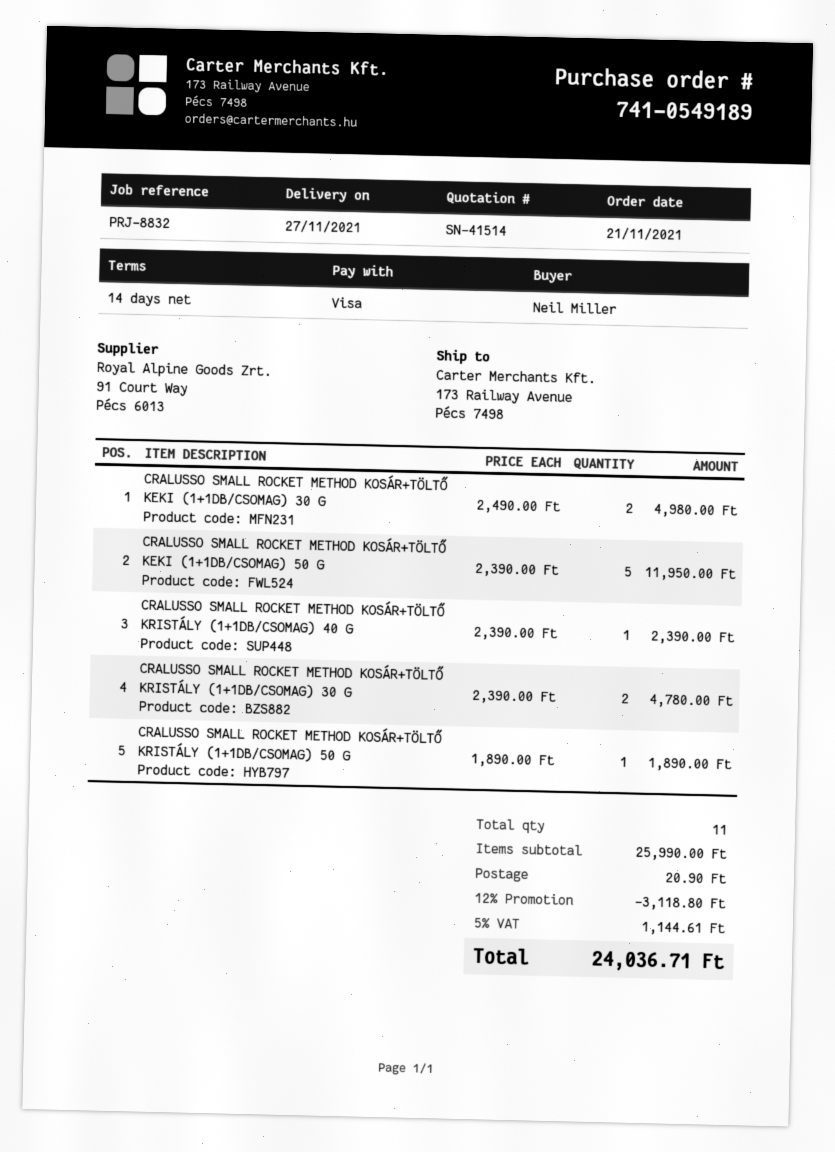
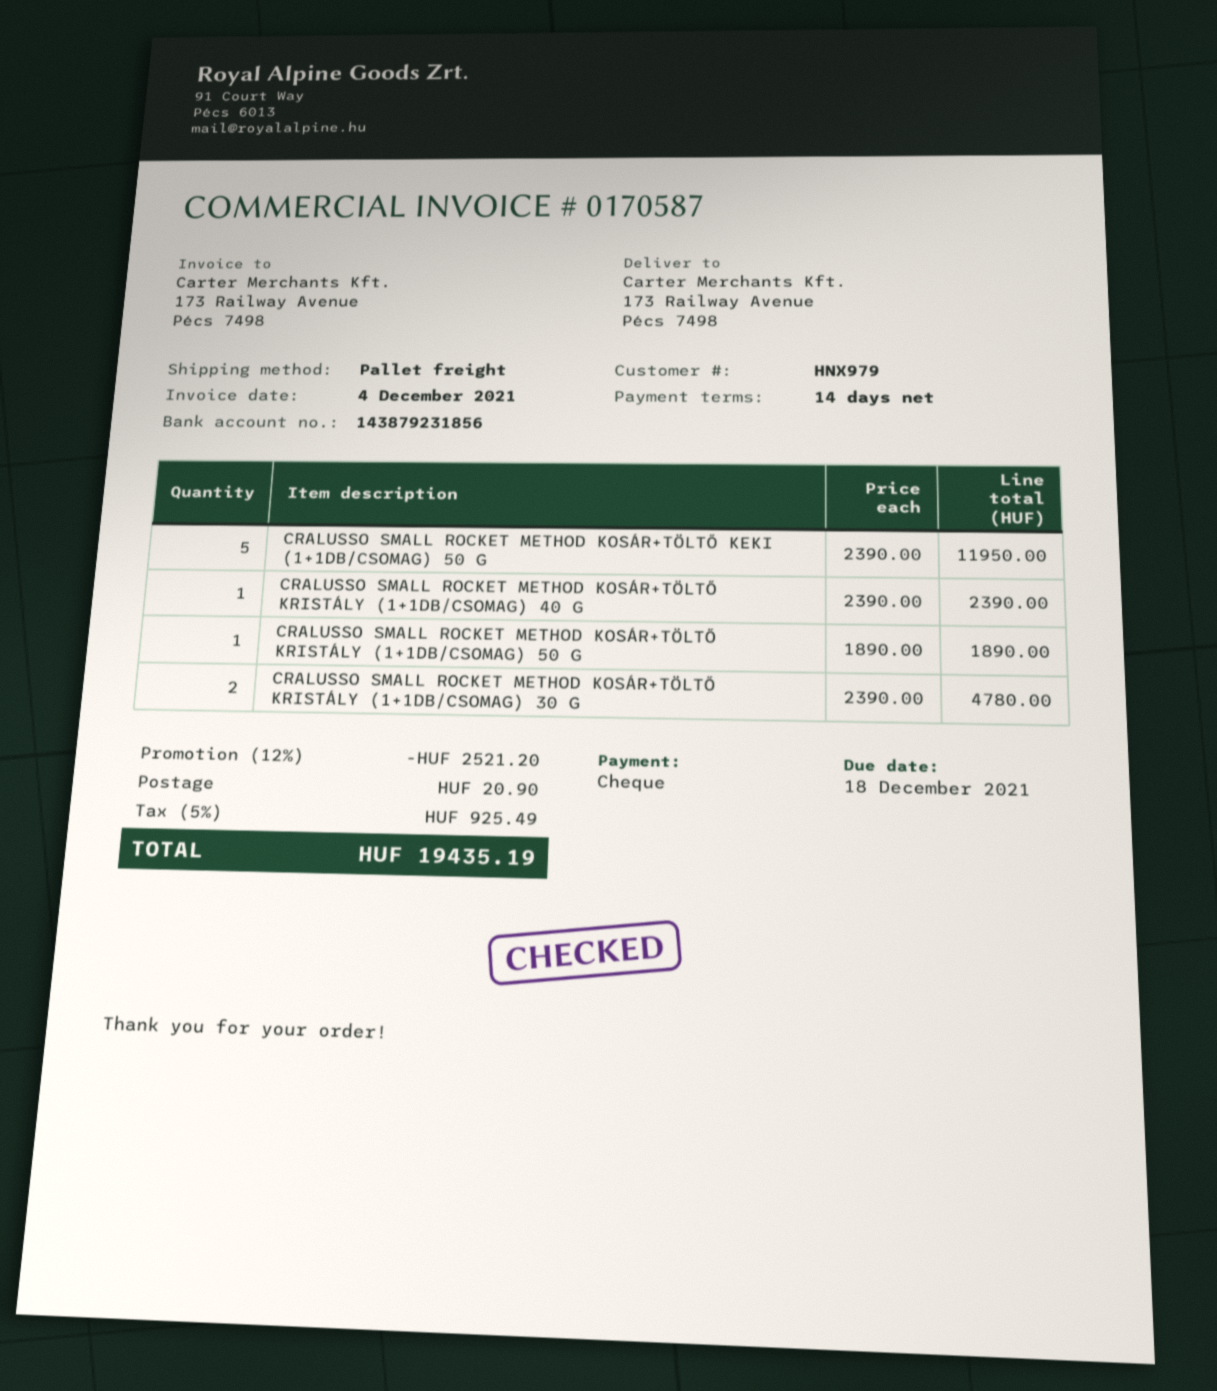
payment method: Visa -> cheque
CRALUSSO SMALL ROCKET METHOD KOSÁR+TÖLTŐ KEKI (1+1DB/CSOMAG) 30 G: 2 x 2490.00 = 4980.00 -> none
discount: 12% = 3118.80 -> 12% = 2521.20
tax: 5% = 1144.61 -> 5% = 925.49
total: 24036.71 -> 19435.19

